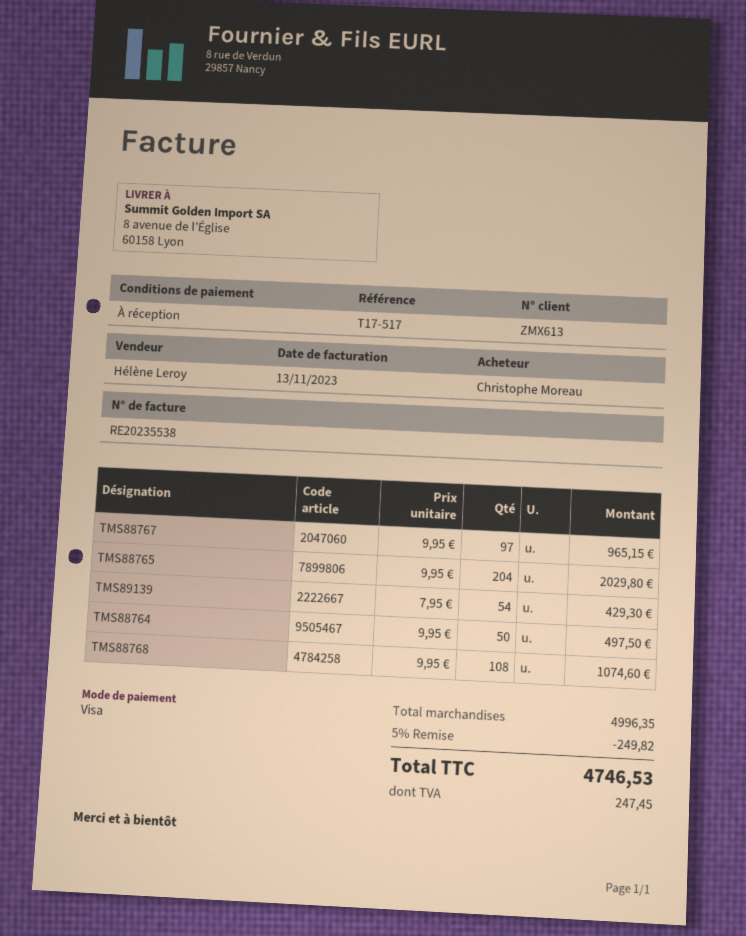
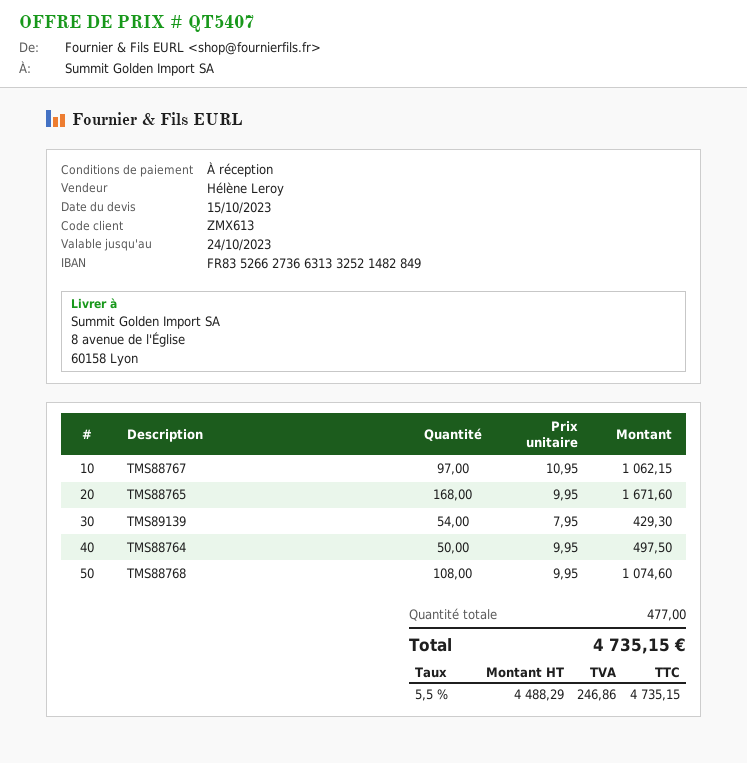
TMS88767: 97 x 9.95 = 965.15 -> 97 x 10.95 = 1062.15
TMS88765: 204 x 9.95 = 2029.80 -> 168 x 9.95 = 1671.60
discount: 5% = 249.82 -> none
tax: 247.45 -> 246.86
total: 4746.53 -> 4735.15

